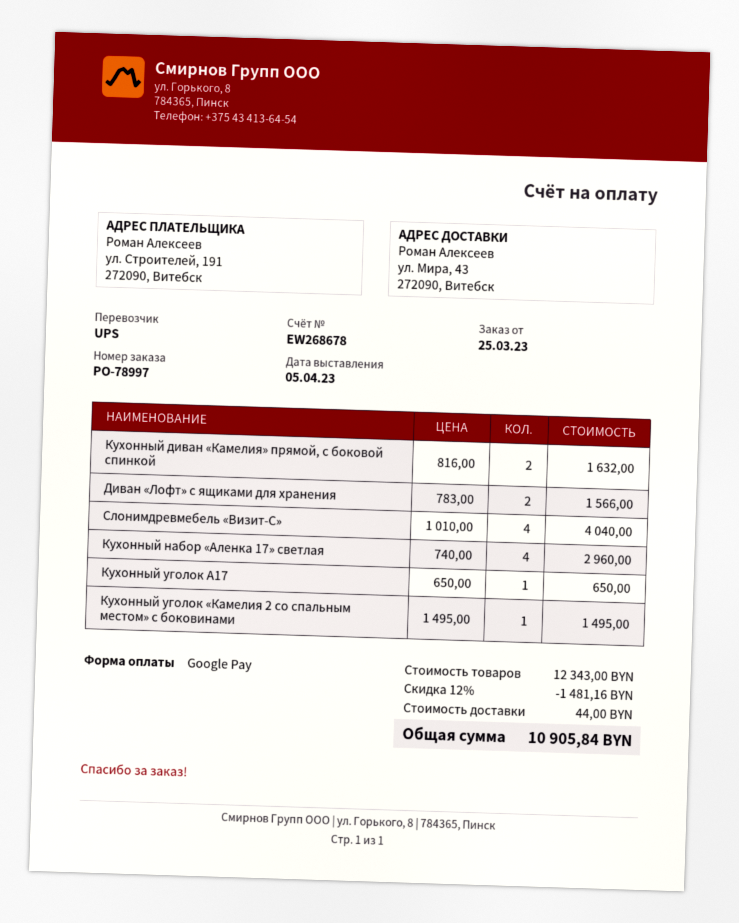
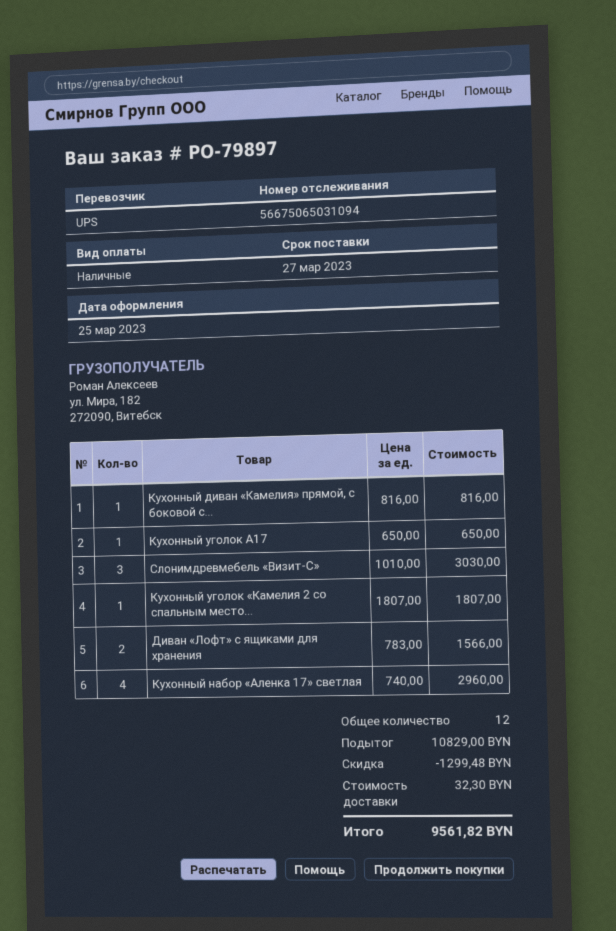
order number: PO-78997 -> PO-79897
payment method: Google Pay -> cash
ship to: ул. Мира, 43, 272090, Витебск -> ул. Мира, 182, 272090, Витебск
Кухонный диван «Камелия» прямой, с боковой спинкой: 2 x 816.00 = 1632.00 -> 1 x 816.00 = 816.00
Слонимдревмебель «Визит-С»: 4 x 1010.00 = 4040.00 -> 3 x 1010.00 = 3030.00
Кухонный уголок «Камелия 2 со спальным местом» с боковинами: 1 x 1495.00 = 1495.00 -> 1 x 1807.00 = 1807.00
subtotal: 12343.00 -> 10829.00
discount: 1481.16 -> 1299.48
shipping: 44.00 -> 32.30
total: 10905.84 -> 9561.82

